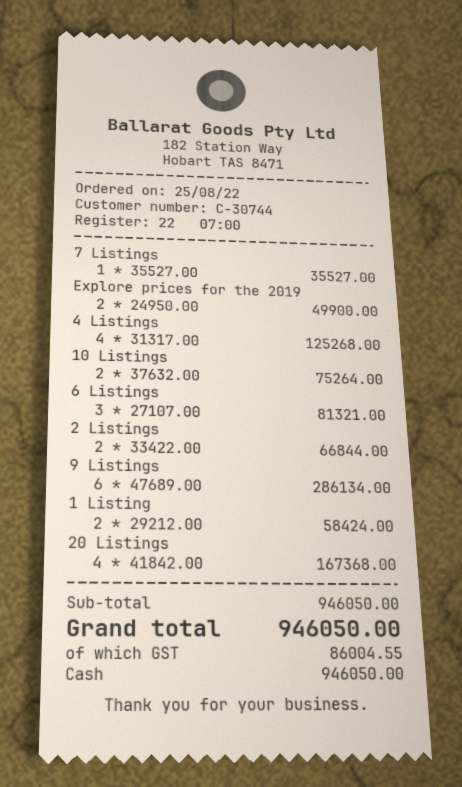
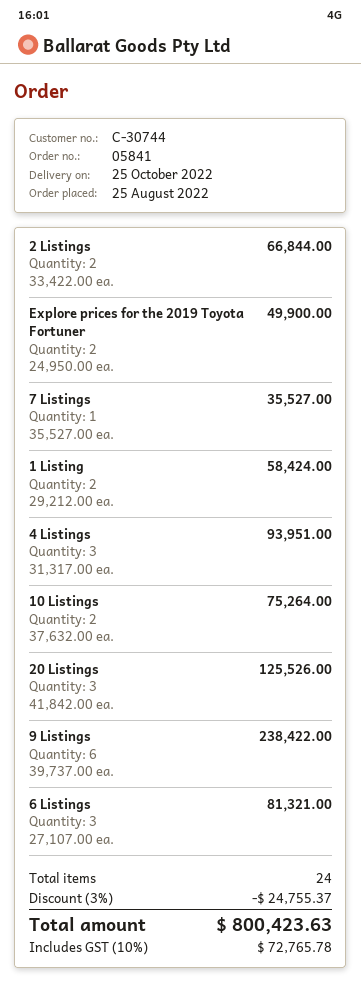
4 Listings: 4 x 31317.00 = 125268.00 -> 3 x 31317.00 = 93951.00
9 Listings: 6 x 47689.00 = 286134.00 -> 6 x 39737.00 = 238422.00
20 Listings: 4 x 41842.00 = 167368.00 -> 3 x 41842.00 = 125526.00
discount: none -> 3% = 24755.37
tax: 86004.55 -> 72765.78
total: 946050.00 -> 800423.63

